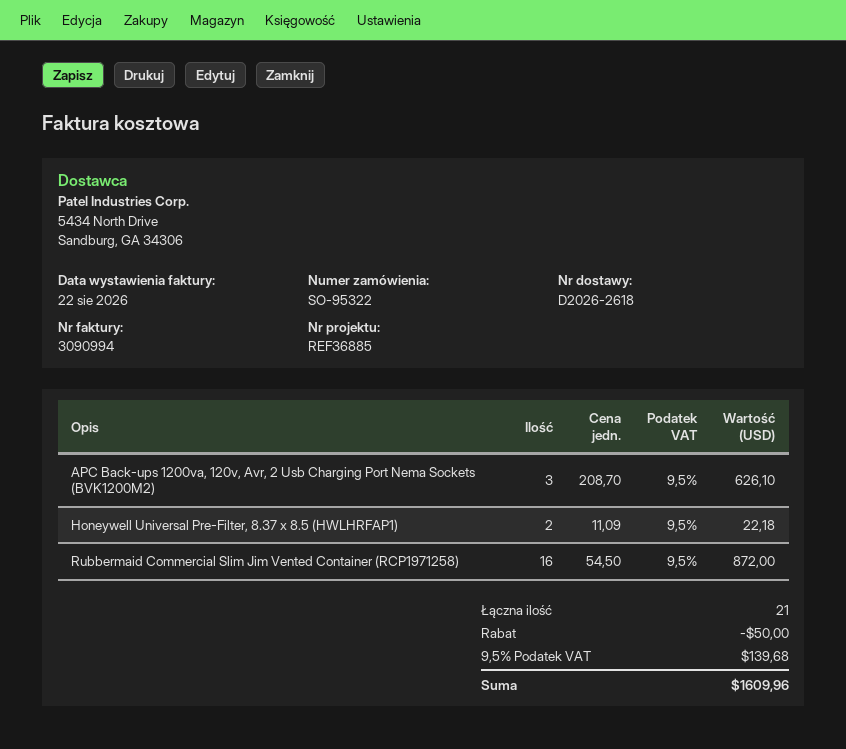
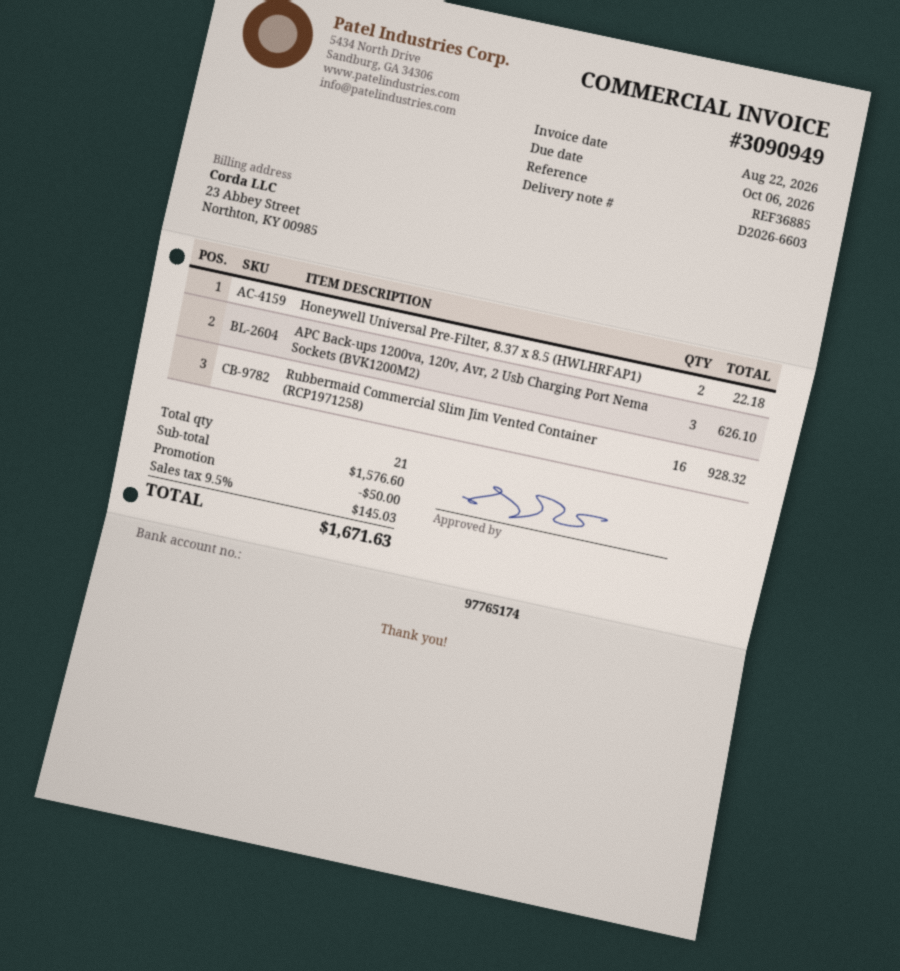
delivery note number: D2026-2618 -> D2026-6603
invoice number: 3090994 -> 3090949
Rubbermaid Commercial Slim Jim Vented Container (RCP1971258): 16 for 872.00 -> 16 for 928.32
tax: 9.5% = 139.68 -> 9.5% = 145.03
total: 1609.96 -> 1671.63

